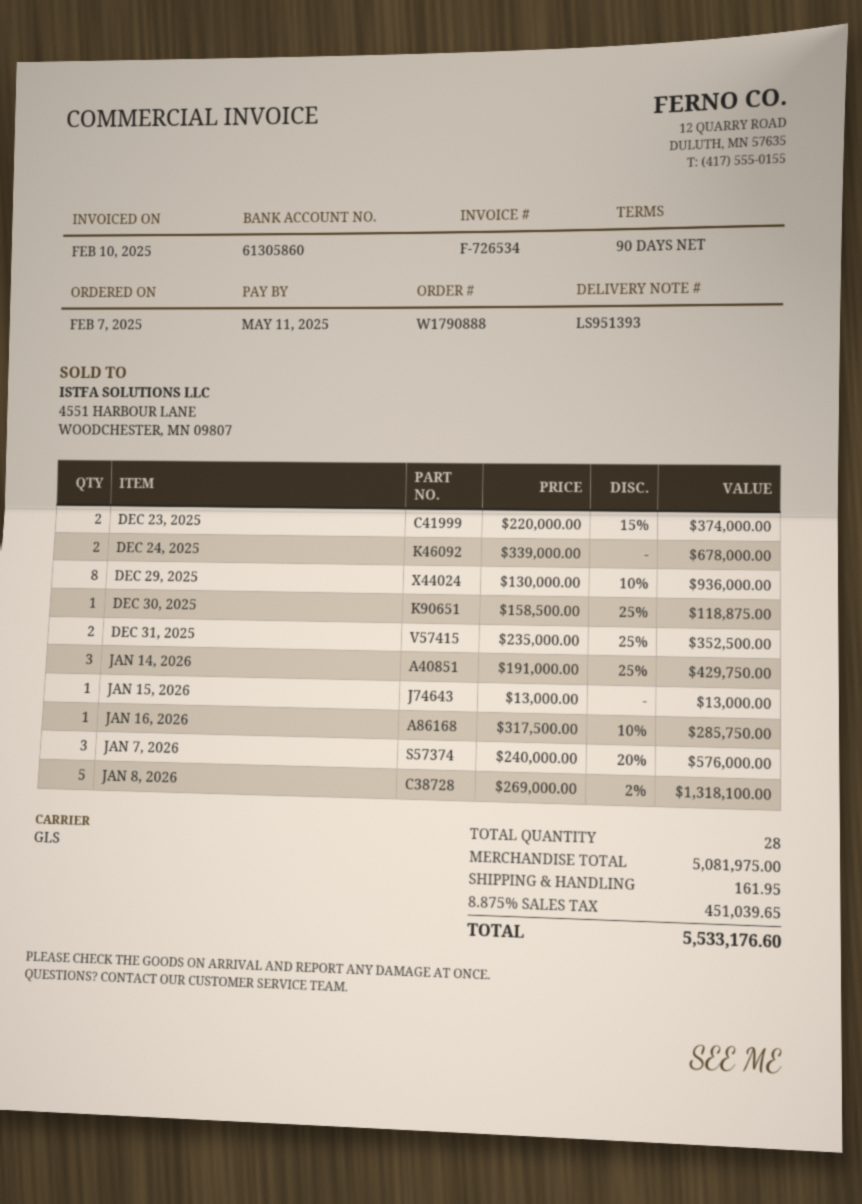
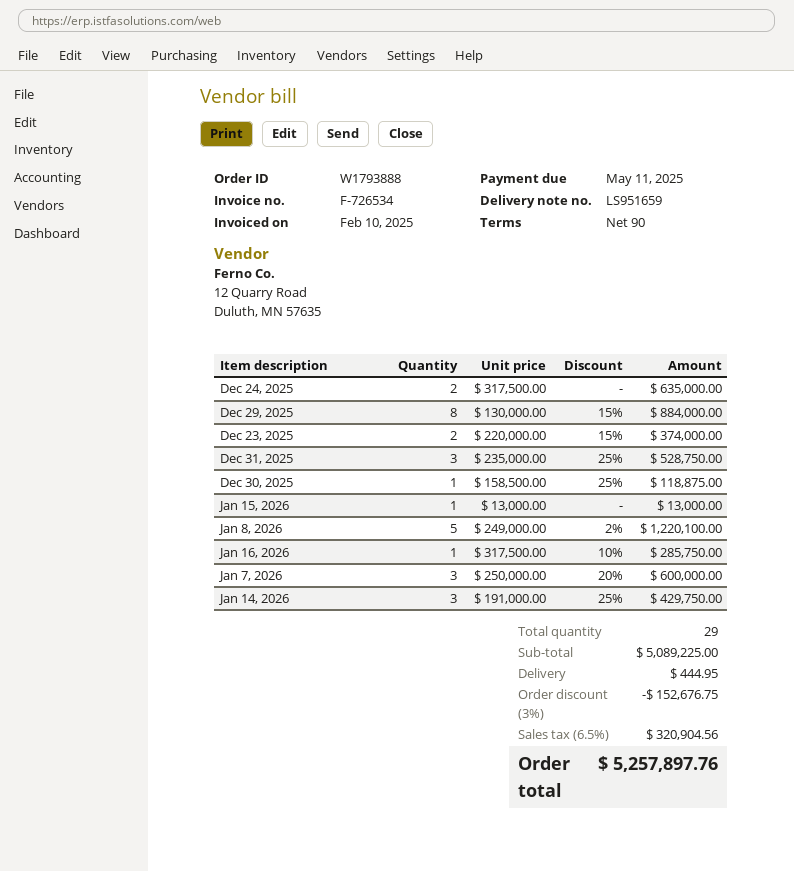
order number: W1790888 -> W1793888
delivery note number: LS951393 -> LS951659
DEC 24, 2025: 2 x 339000.00 = 678000.00 -> 2 x 317500.00 = 635000.00
DEC 29, 2025: 8 x 130000.00 - 10% = 936000.00 -> 8 x 130000.00 - 15% = 884000.00
DEC 31, 2025: 2 x 235000.00 - 25% = 352500.00 -> 3 x 235000.00 - 25% = 528750.00
JAN 7, 2026: 3 x 240000.00 - 20% = 576000.00 -> 3 x 250000.00 - 20% = 600000.00
JAN 8, 2026: 5 x 269000.00 - 2% = 1318100.00 -> 5 x 249000.00 - 2% = 1220100.00
total quantity: 28 -> 29
subtotal: 5081975.00 -> 5089225.00
discount: none -> 3% = 152676.75
shipping: 161.95 -> 444.95
tax: 8.875% = 451039.65 -> 6.5% = 320904.56
total: 5533176.60 -> 5257897.76

